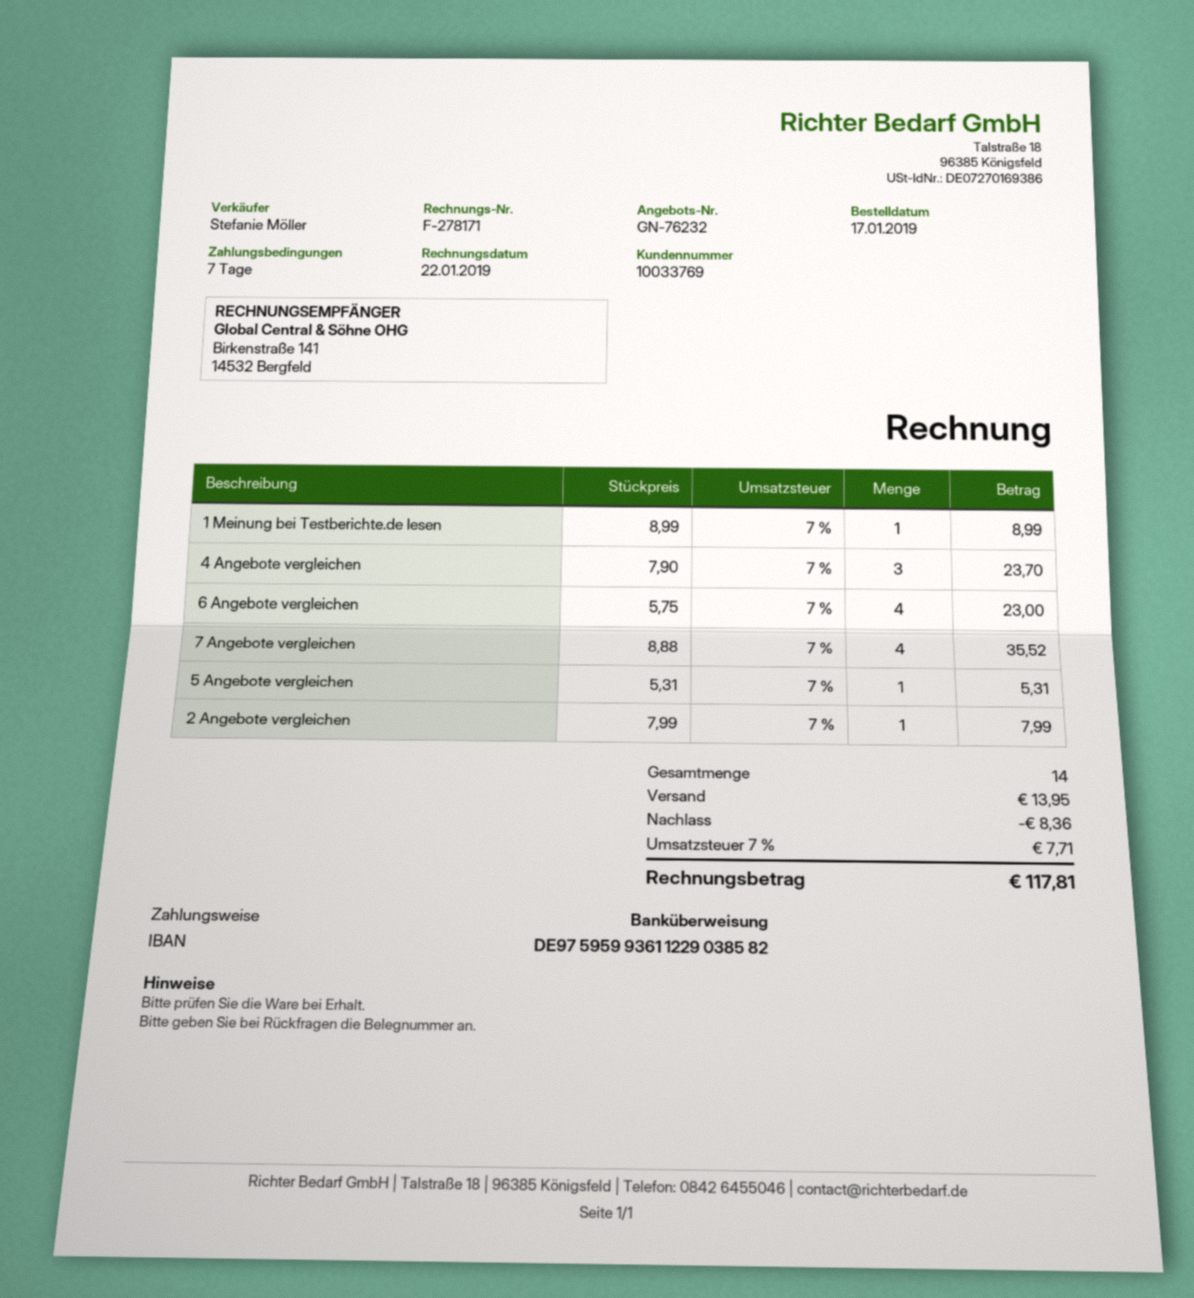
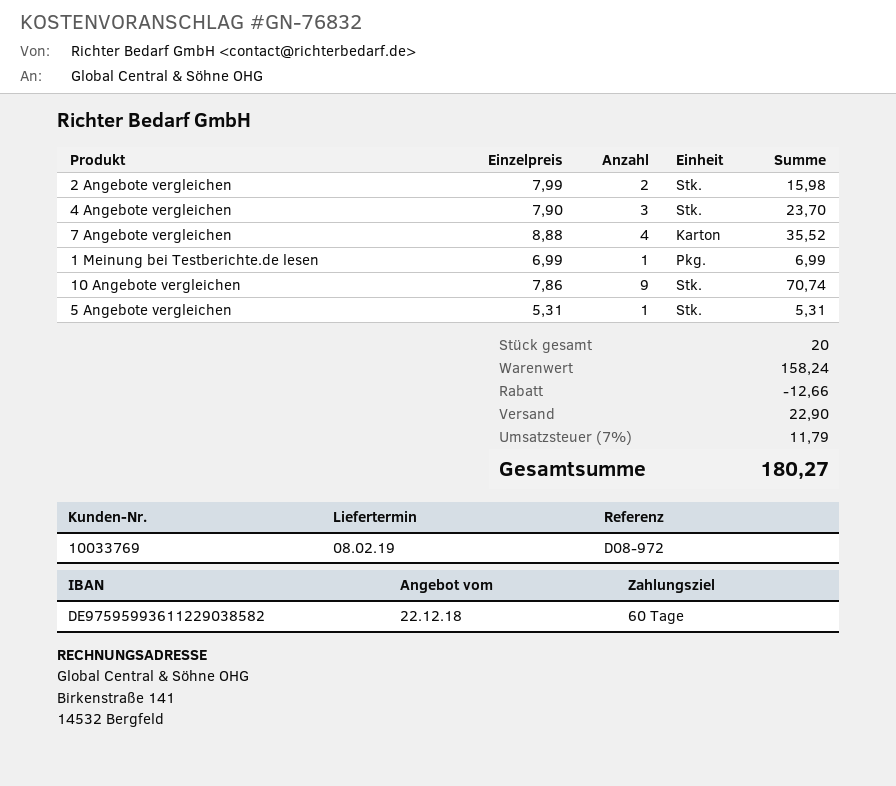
quote number: GN-76232 -> GN-76832
payment terms: 7 days -> 60 days
1 Meinung bei Testberichte.de lesen: 1 x 8.99 = 8.99 -> 1 x 6.99 = 6.99
6 Angebote vergleichen: 4 x 5.75 = 23.00 -> none
2 Angebote vergleichen: 1 x 7.99 = 7.99 -> 2 x 7.99 = 15.98
10 Angebote vergleichen: none -> 9 x 7.86 = 70.74
total quantity: 14 -> 20
discount: 8.36 -> 12.66
shipping: 13.95 -> 22.90
tax: 7% = 7.71 -> 7% = 11.79
total: 117.81 -> 180.27

